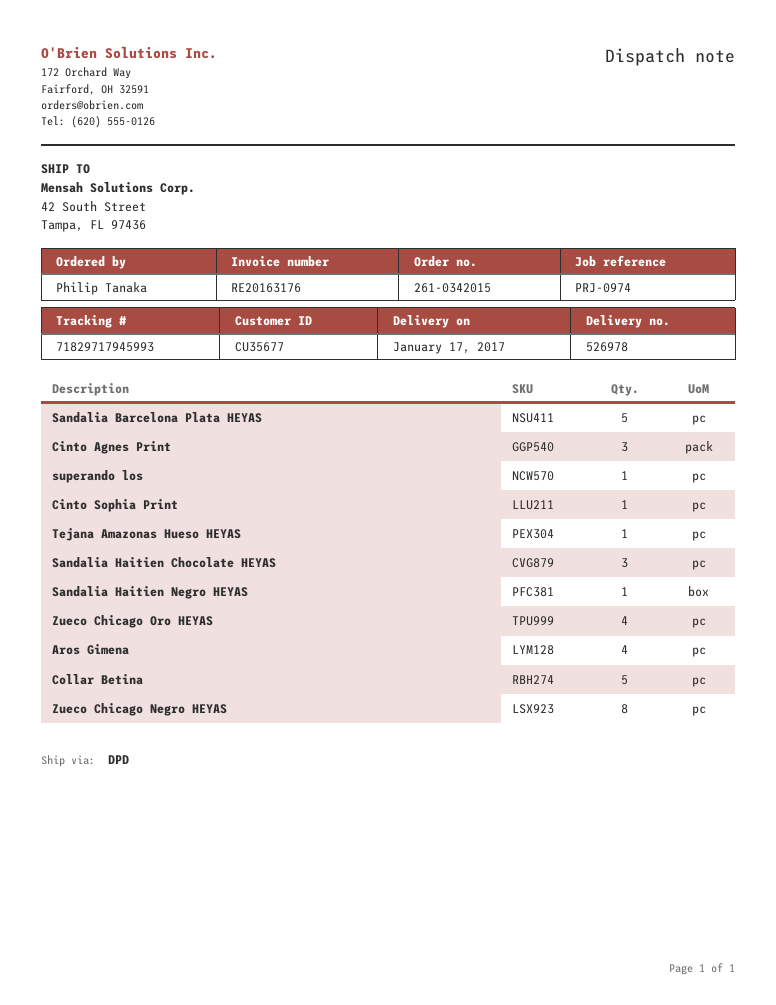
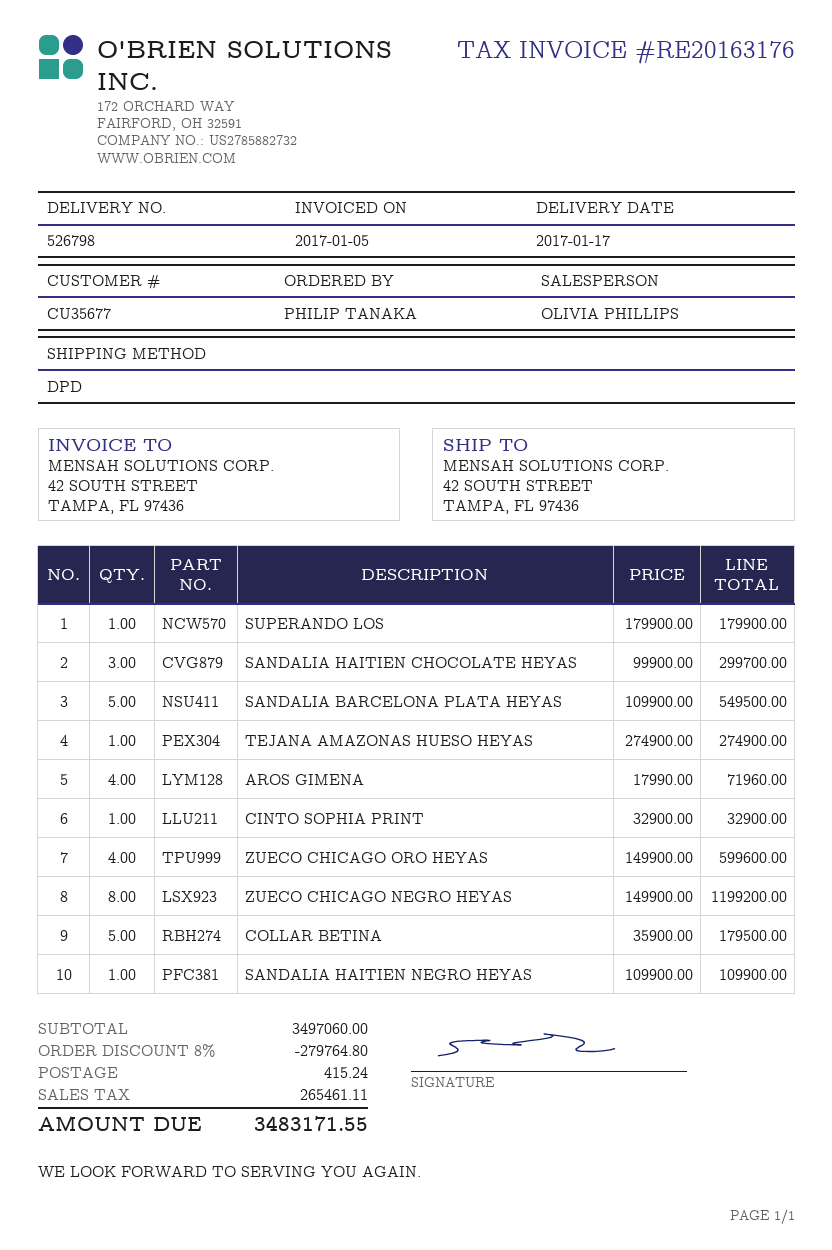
delivery note number: 526978 -> 526798
Cinto Agnes Print: 3 -> none

